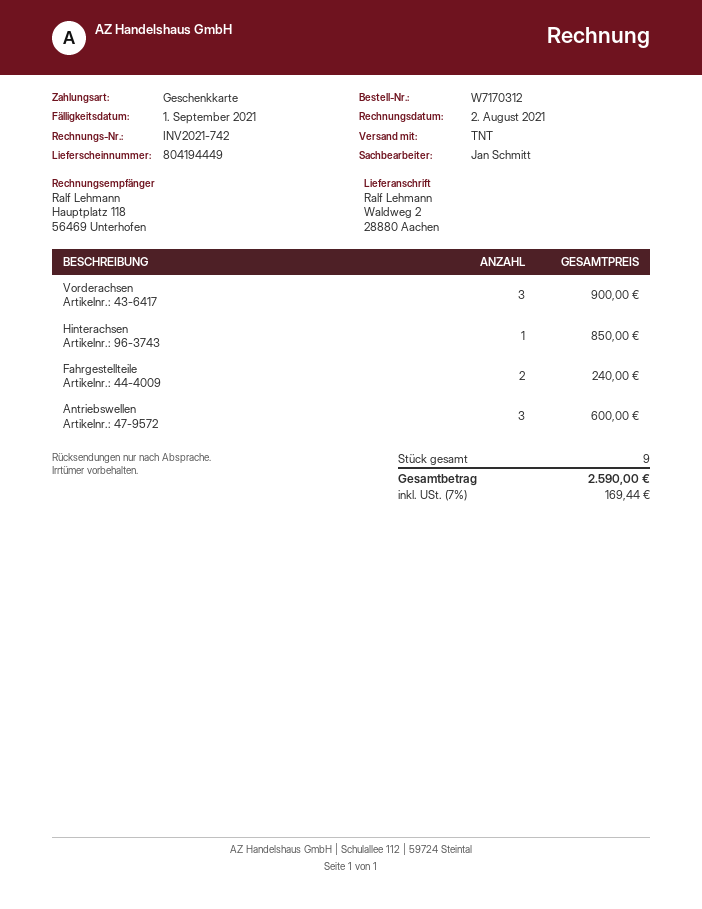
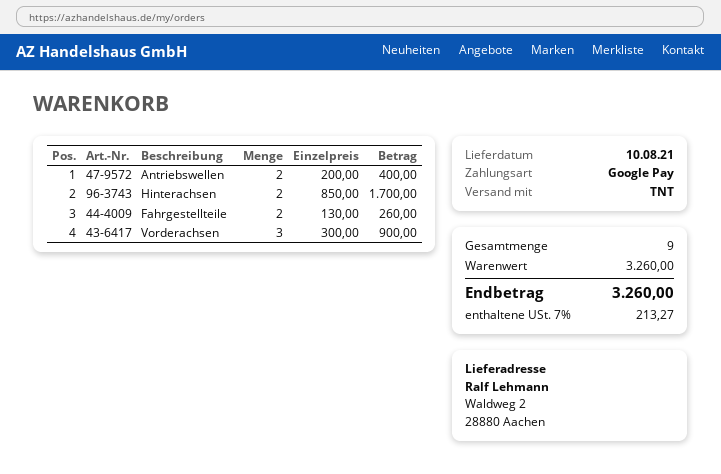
payment method: gift card -> Google Pay
Hinterachsen: 1 for 850.00 -> 2 for 1700.00
Fahrgestellteile: 2 for 240.00 -> 2 for 260.00
Antriebswellen: 3 for 600.00 -> 2 for 400.00
tax: 7% = 169.44 -> 7% = 213.27
total: 2590.00 -> 3260.00

